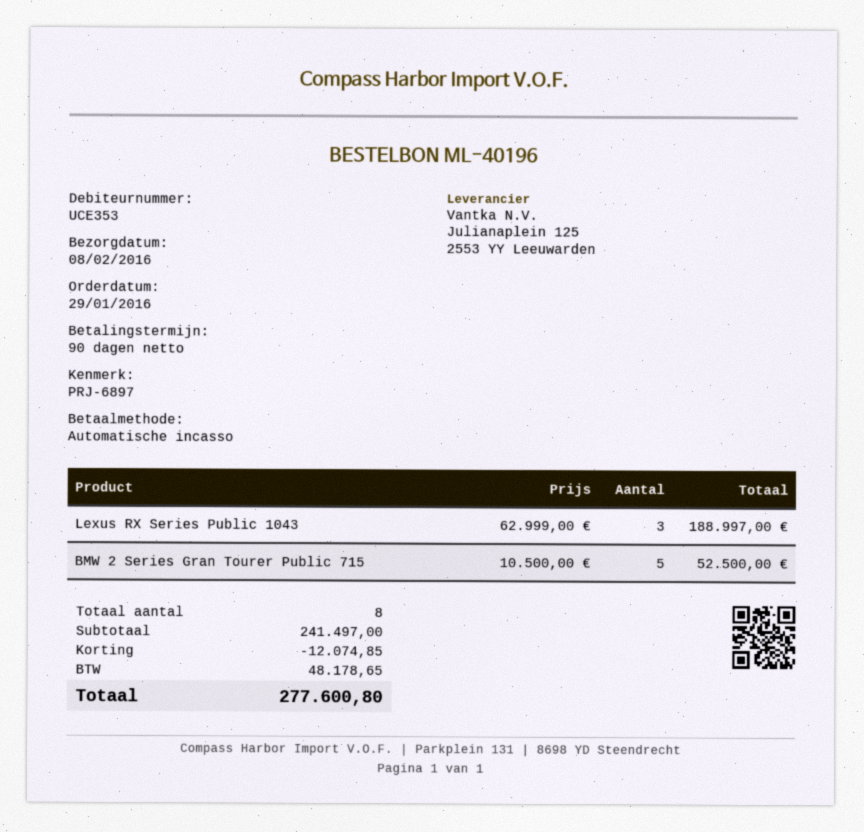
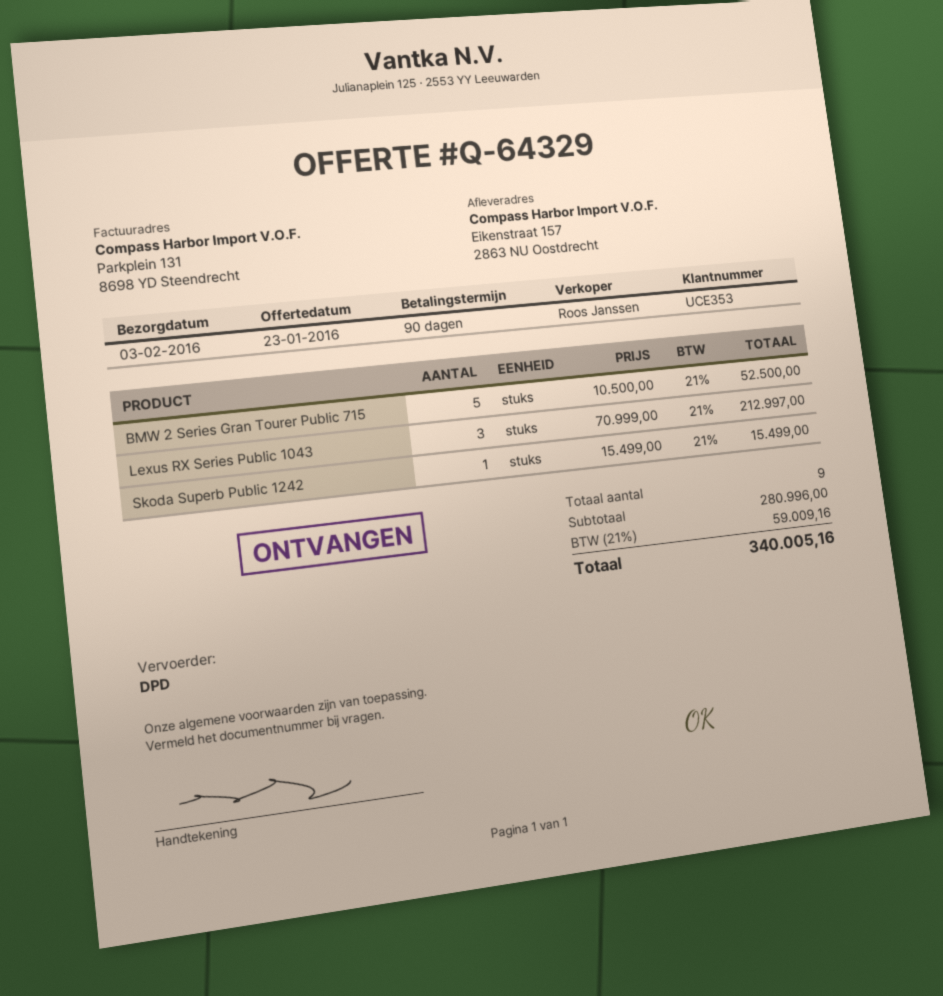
delivery date: 2016-02-08 -> 2016-02-03
Lexus RX Series Public 1043: 3 x 62999.00 = 188997.00 -> 3 x 70999.00 = 212997.00
Skoda Superb Public 1242: none -> 1 x 15499.00 = 15499.00
total quantity: 8 -> 9
subtotal: 241497.00 -> 280996.00
discount: 12074.85 -> none
tax: 48178.65 -> 59009.16
total: 277600.80 -> 340005.16

